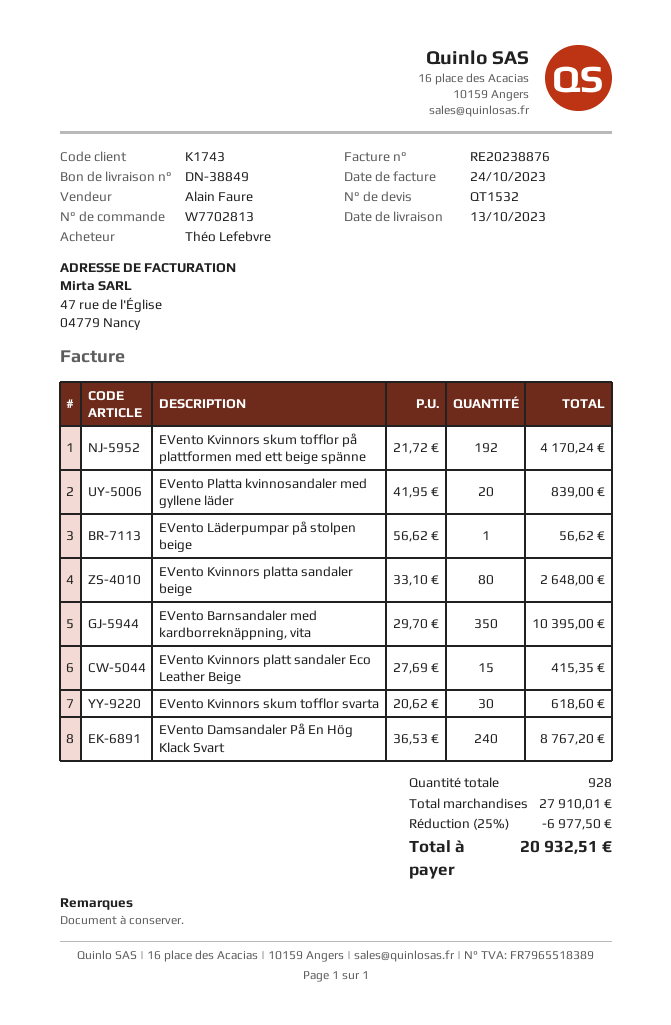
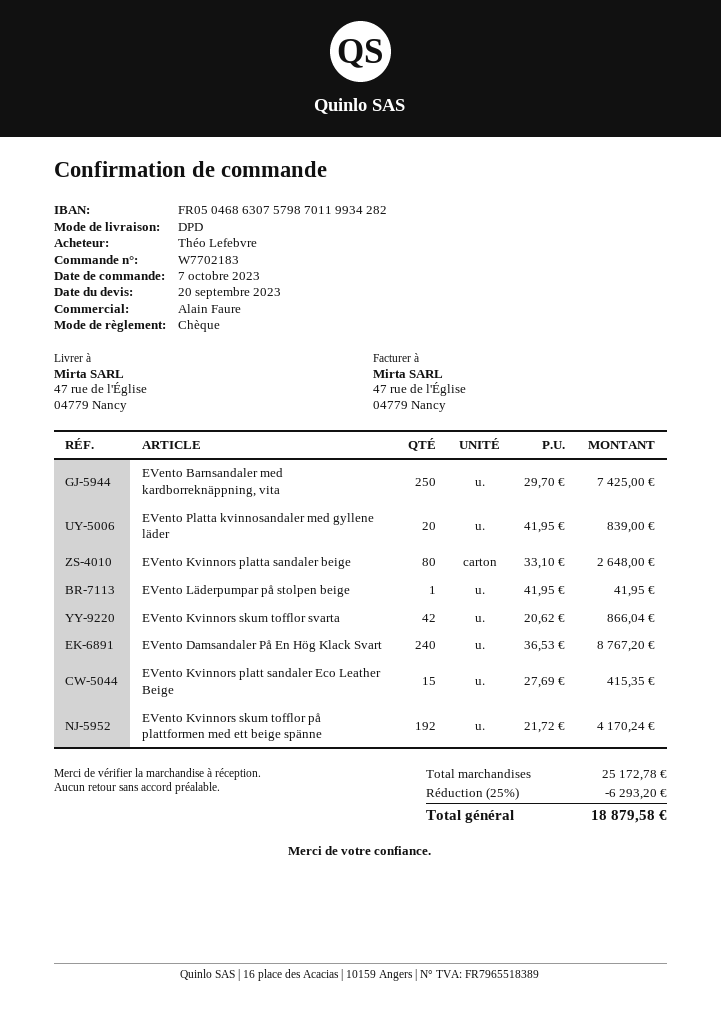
order number: W7702813 -> W7702183
EVento Läderpumpar på stolpen beige: 1 x 56.62 = 56.62 -> 1 x 41.95 = 41.95
EVento Barnsandaler med kardborreknäppning, vita: 350 x 29.70 = 10395.00 -> 250 x 29.70 = 7425.00
EVento Kvinnors skum tofflor svarta: 30 x 20.62 = 618.60 -> 42 x 20.62 = 866.04
subtotal: 27910.01 -> 25172.78
discount: 25% = 6977.50 -> 25% = 6293.20
total: 20932.51 -> 18879.58

